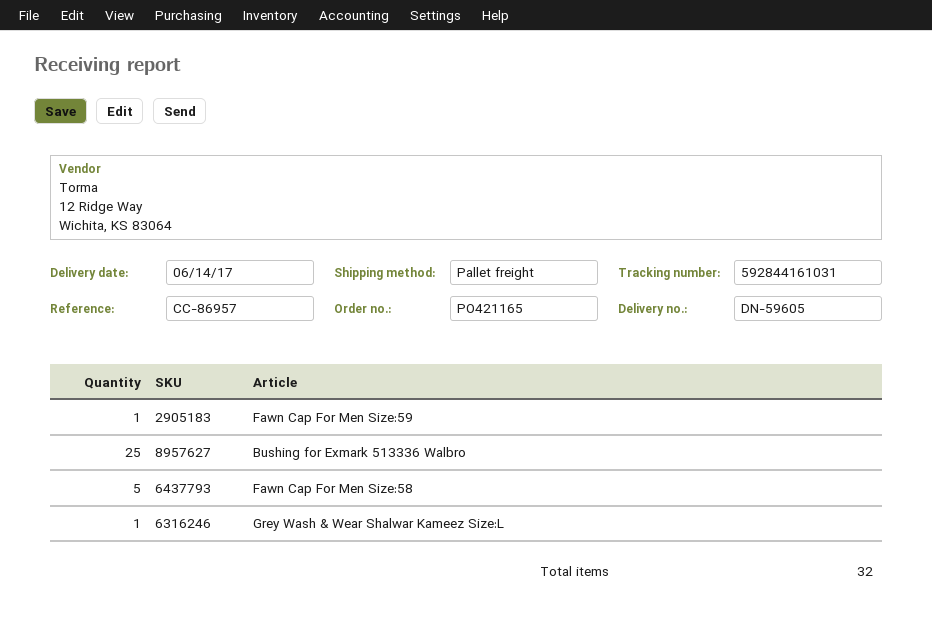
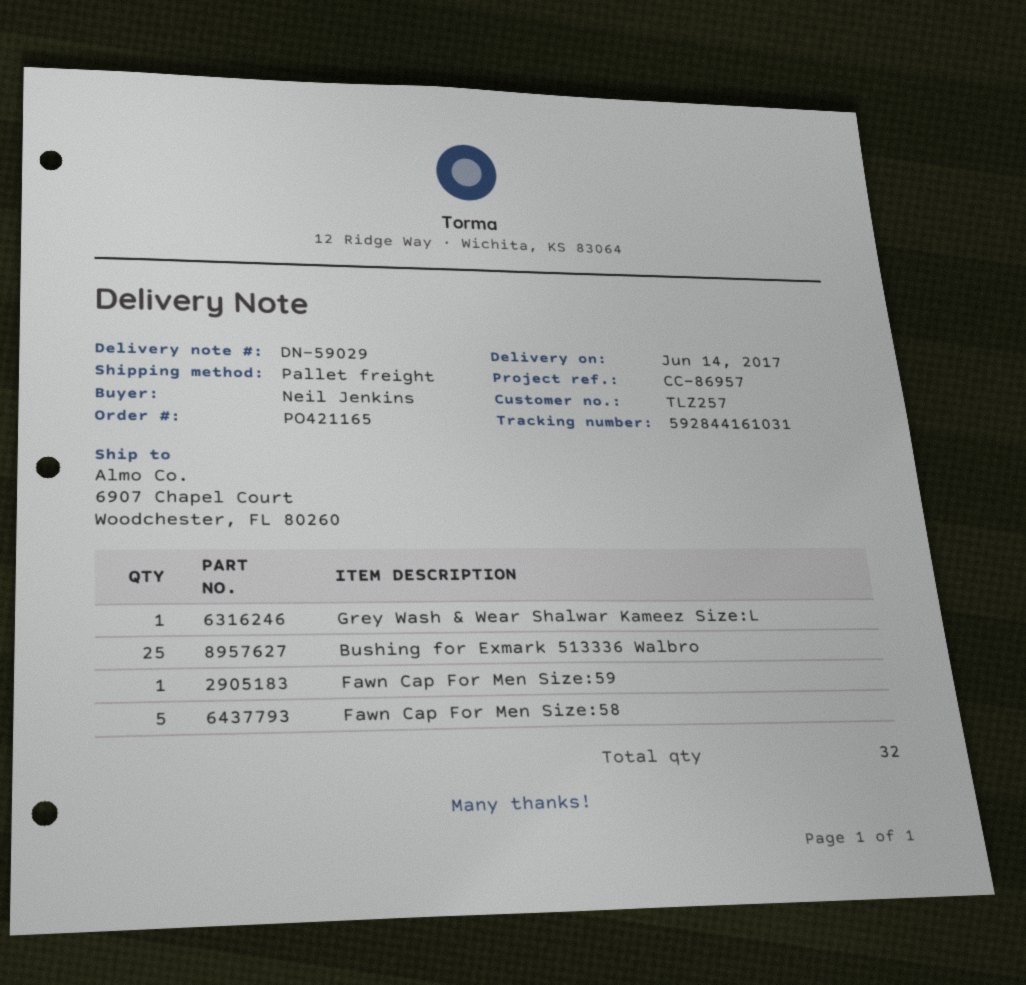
delivery note number: DN-59605 -> DN-59029

